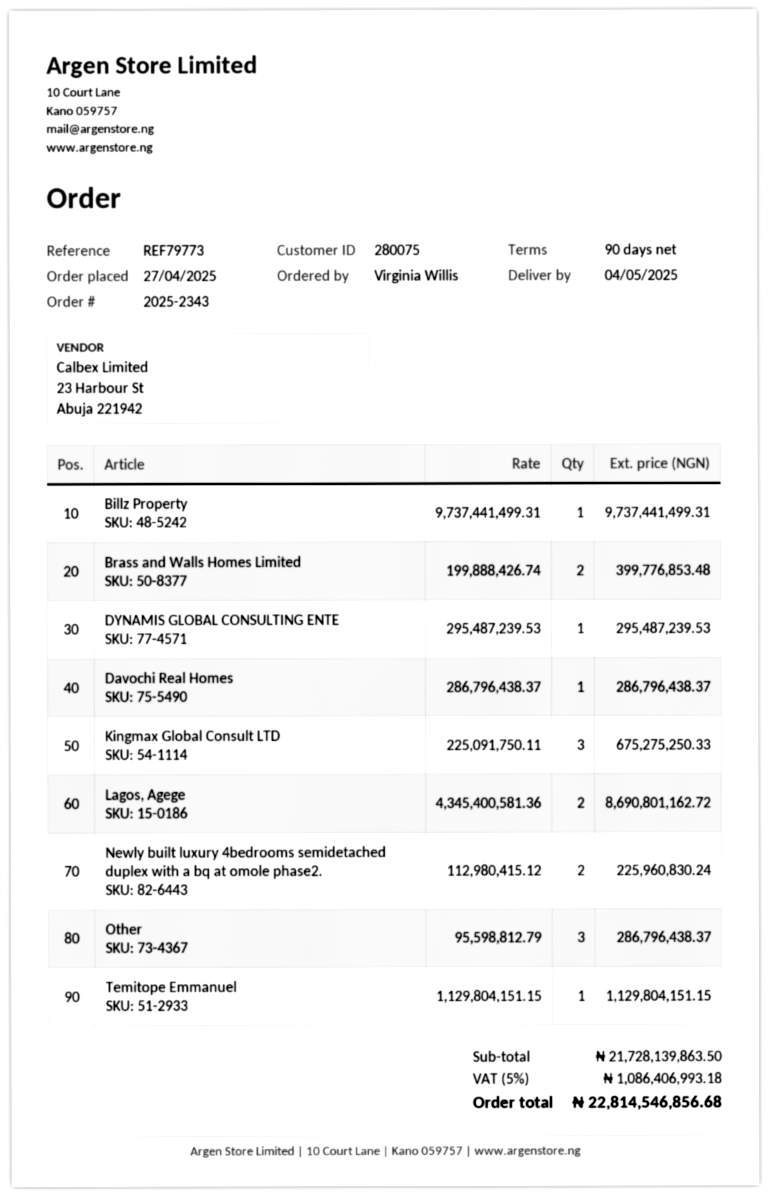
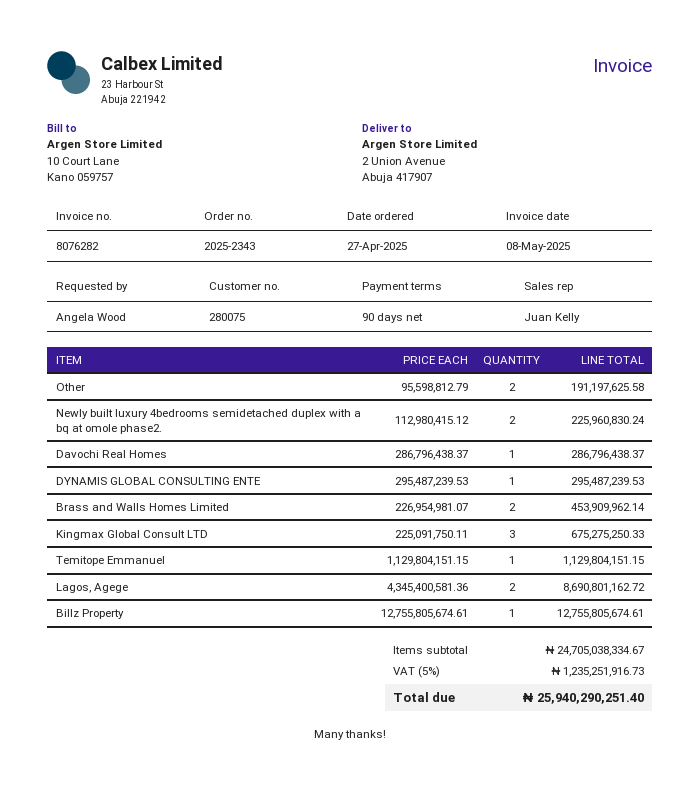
ordered by: Virginia Willis -> Angela Wood
Billz Property: 1 x 9737441499.31 = 9737441499.31 -> 1 x 12755805674.61 = 12755805674.61
Brass and Walls Homes Limited: 2 x 199888426.74 = 399776853.48 -> 2 x 226954981.07 = 453909962.14
Other: 3 x 95598812.79 = 286796438.37 -> 2 x 95598812.79 = 191197625.58
subtotal: 21728139863.50 -> 24705038334.67
tax: 5% = 1086406993.18 -> 5% = 1235251916.73
total: 22814546856.68 -> 25940290251.40

